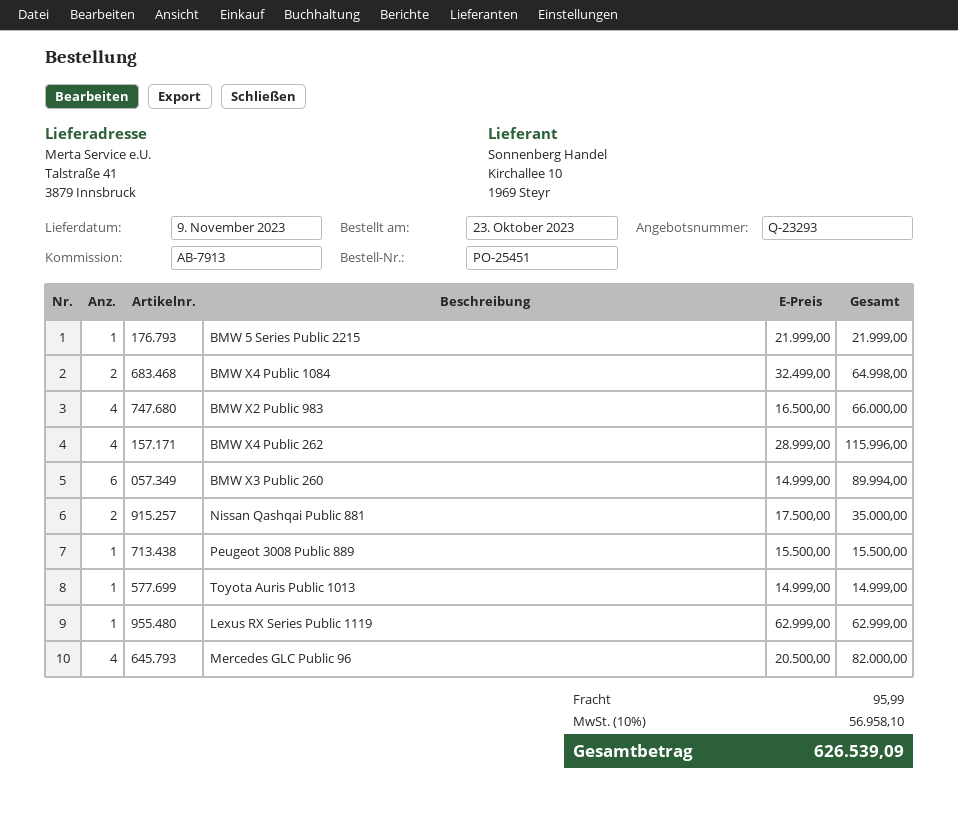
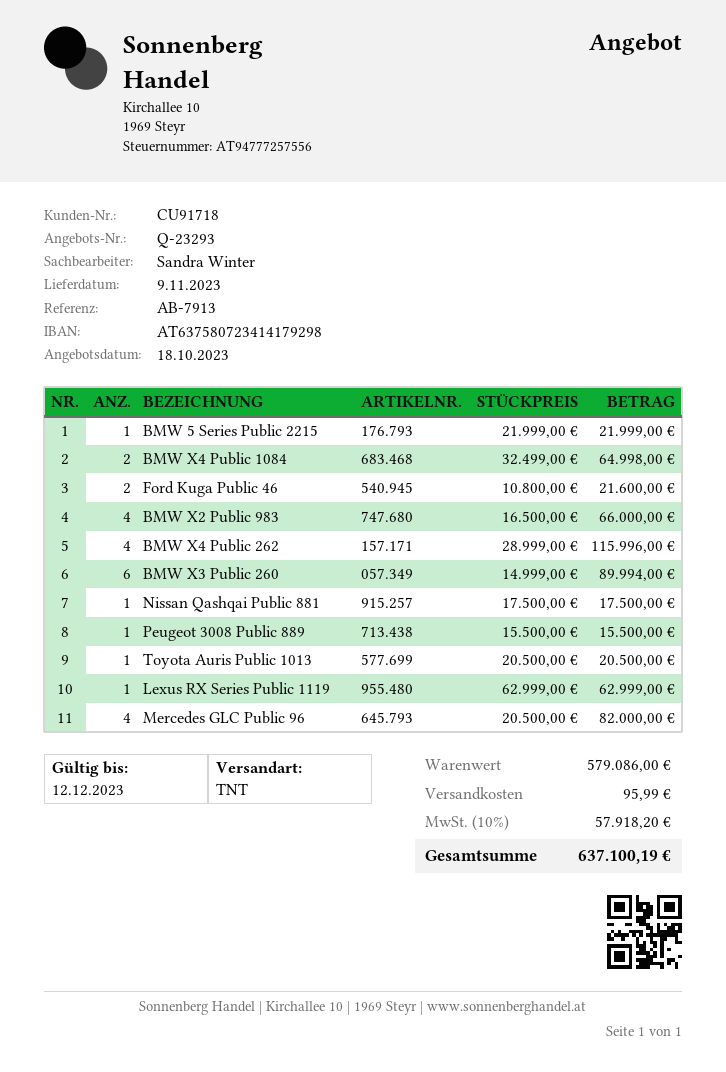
Nissan Qashqai Public 881: 2 x 17500.00 = 35000.00 -> 1 x 17500.00 = 17500.00
Toyota Auris Public 1013: 1 x 14999.00 = 14999.00 -> 1 x 20500.00 = 20500.00
Ford Kuga Public 46: none -> 2 x 10800.00 = 21600.00
tax: 10% = 56958.10 -> 10% = 57918.20
total: 626539.09 -> 637100.19

